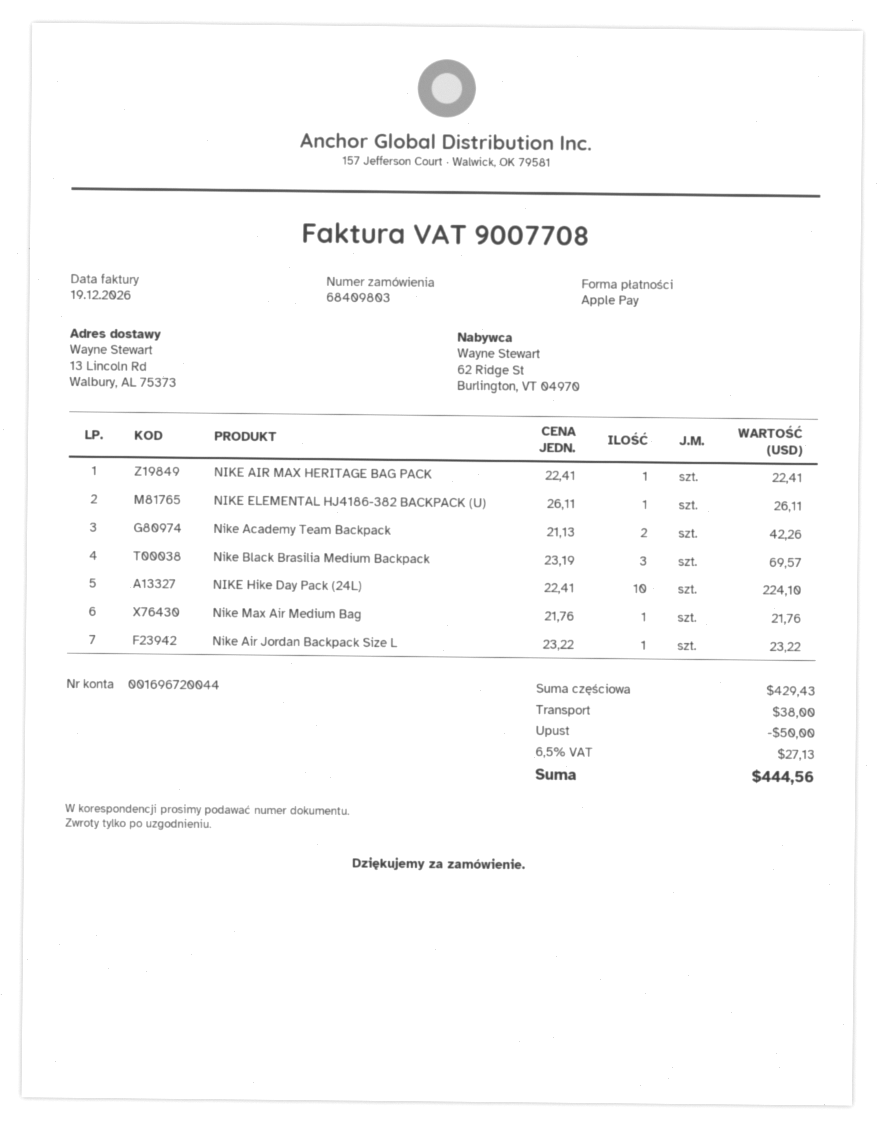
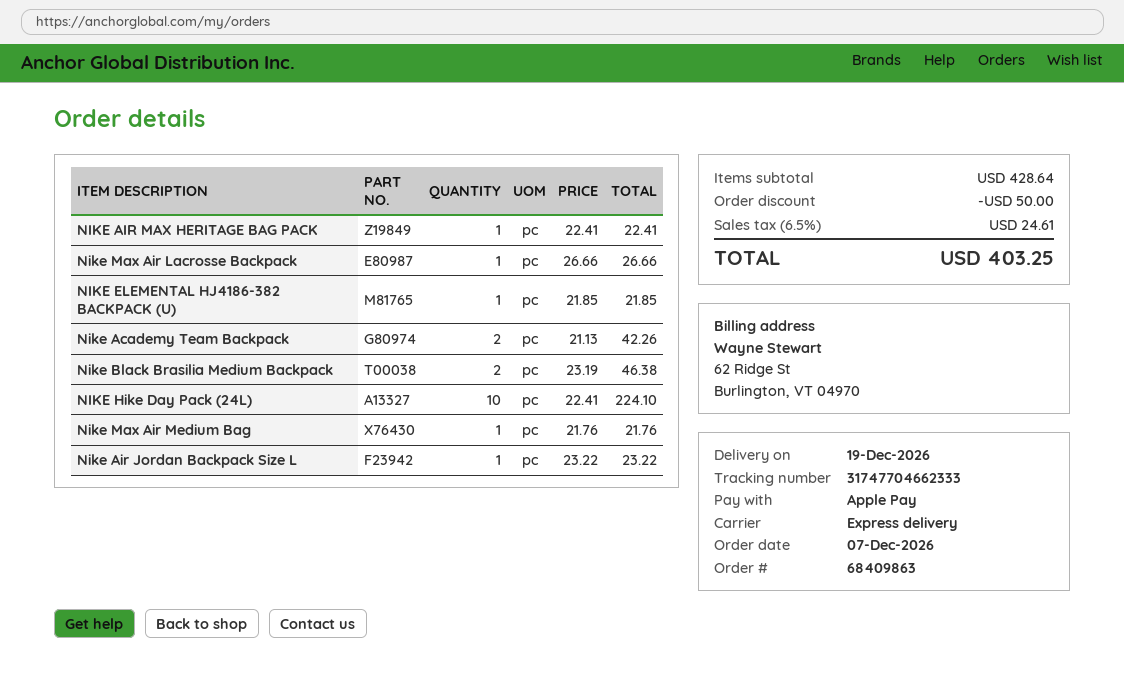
order number: 68409803 -> 68409863
NIKE ELEMENTAL HJ4186-382 BACKPACK (U): 1 x 26.11 = 26.11 -> 1 x 21.85 = 21.85
Nike Black Brasilia Medium Backpack: 3 x 23.19 = 69.57 -> 2 x 23.19 = 46.38
Nike Max Air Lacrosse Backpack: none -> 1 x 26.66 = 26.66
subtotal: 429.43 -> 428.64
shipping: 38.00 -> none
tax: 6.5% = 27.13 -> 6.5% = 24.61
total: 444.56 -> 403.25

